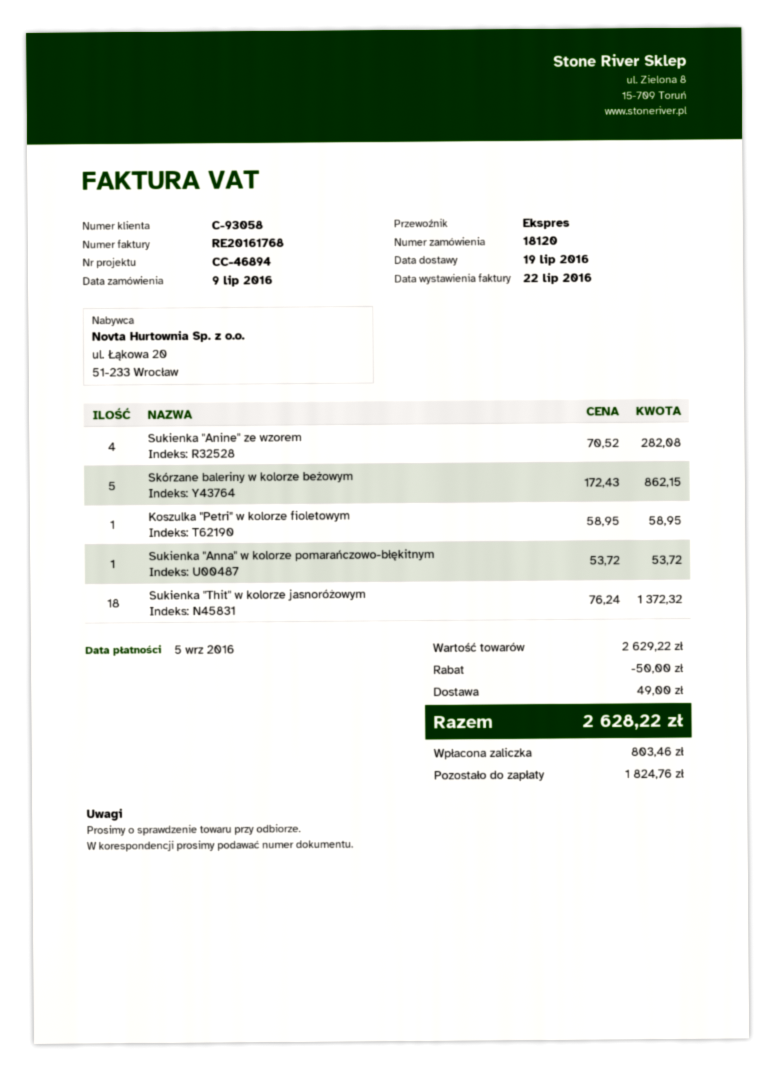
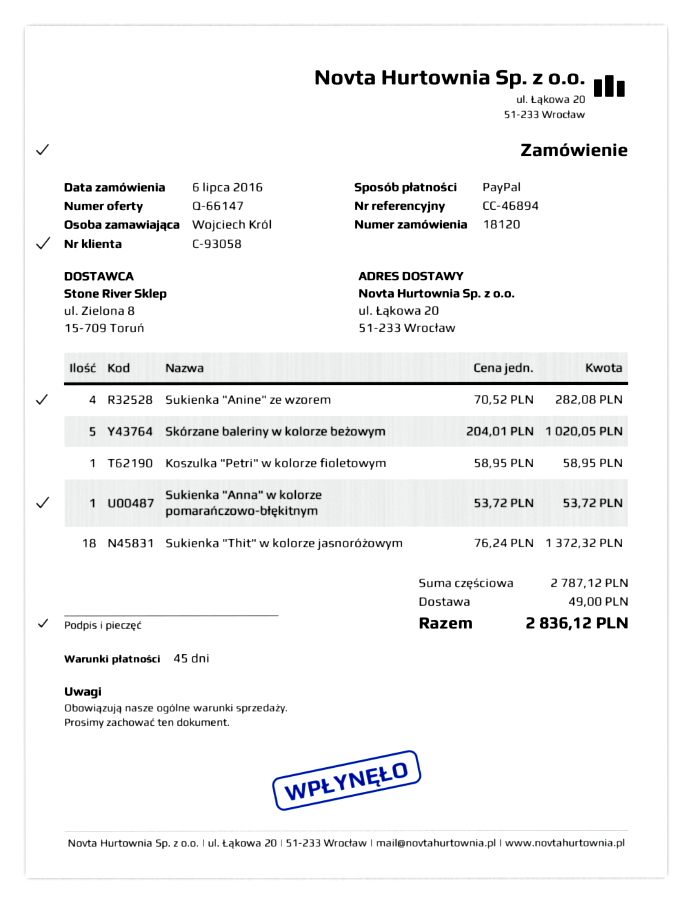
order date: 2016-07-09 -> 2016-07-06
Skórzane baleriny w kolorze beżowym: 5 x 172.43 = 862.15 -> 5 x 204.01 = 1020.05
subtotal: 2629.22 -> 2787.12
discount: 50.00 -> none
total: 2628.22 -> 2836.12

